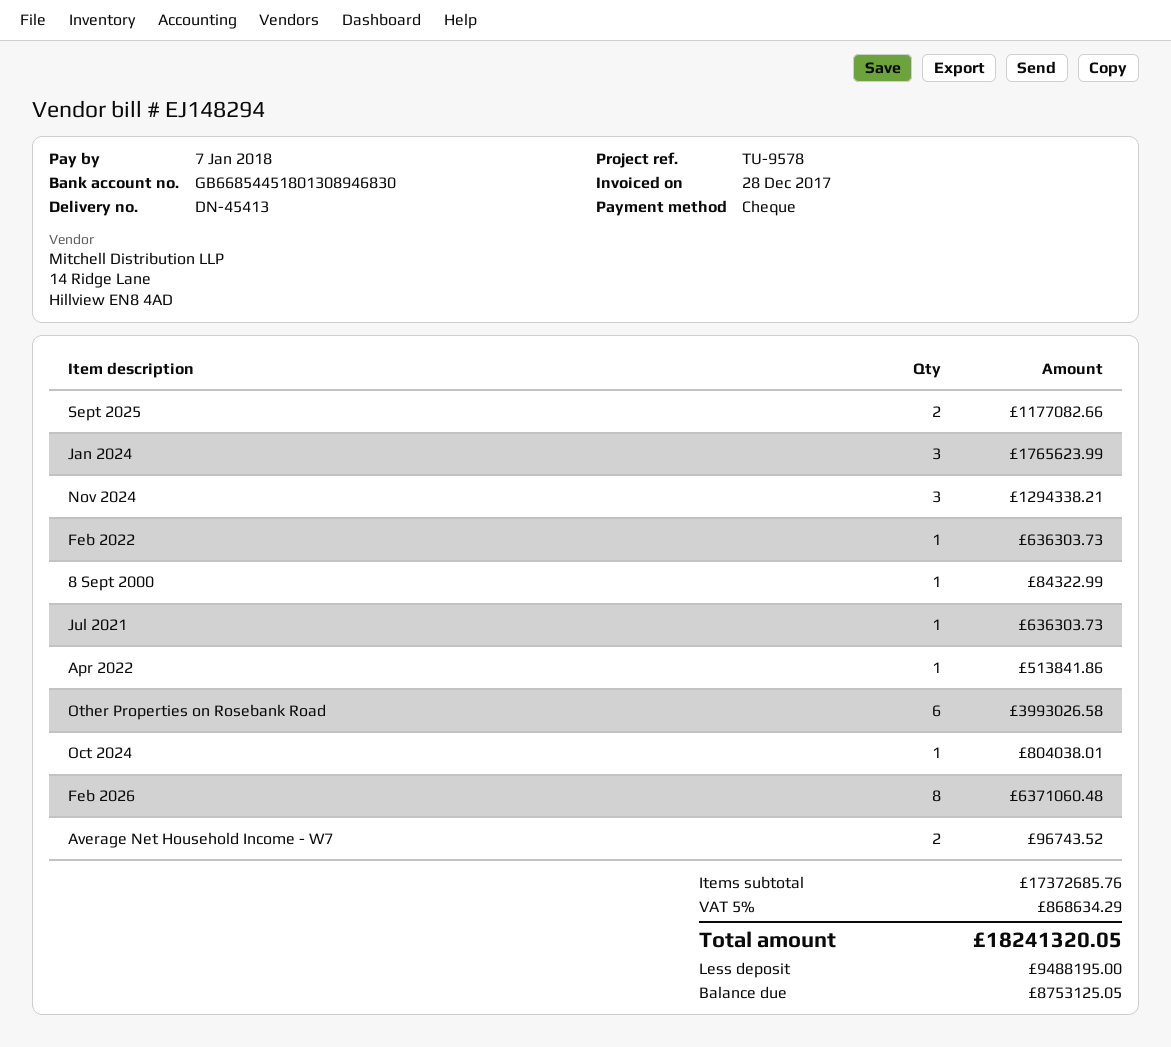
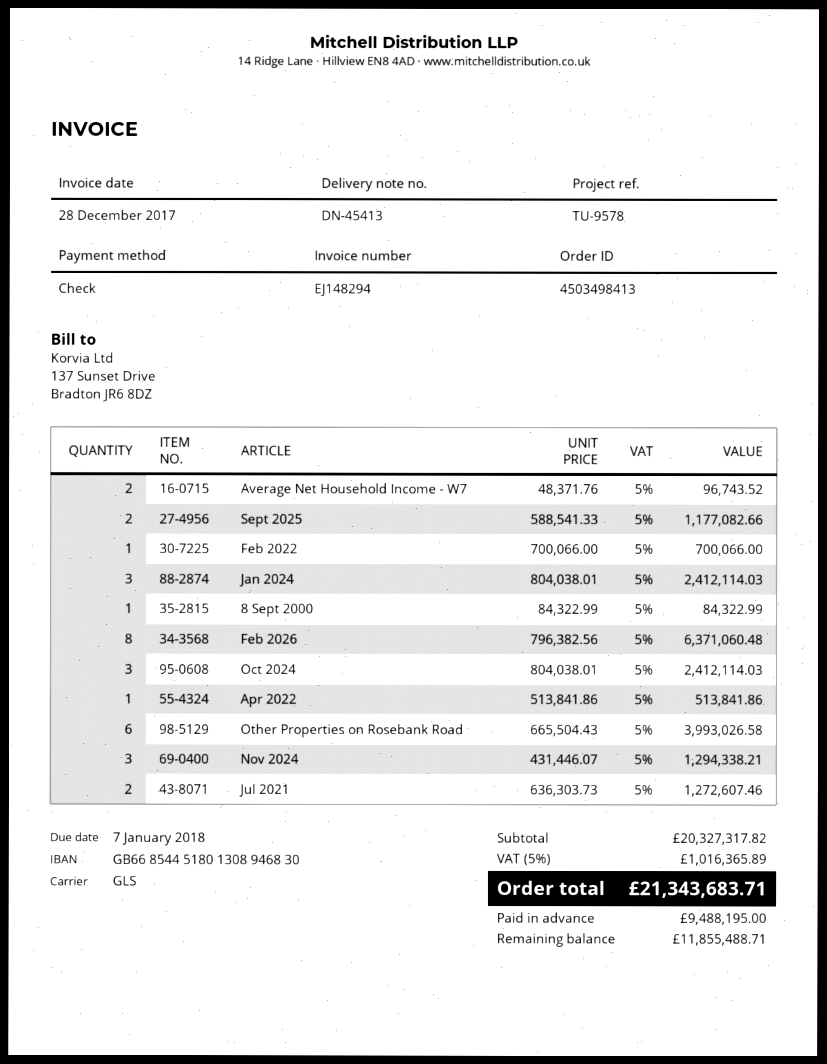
Jan 2024: 3 for 1765623.99 -> 3 for 2412114.03
Feb 2022: 1 for 636303.73 -> 1 for 700066.00
Jul 2021: 1 for 636303.73 -> 2 for 1272607.46
Oct 2024: 1 for 804038.01 -> 3 for 2412114.03
subtotal: 17372685.76 -> 20327317.82
tax: 5% = 868634.29 -> 5% = 1016365.89
total: 18241320.05 -> 21343683.71
balance: 8753125.05 -> 11855488.71

